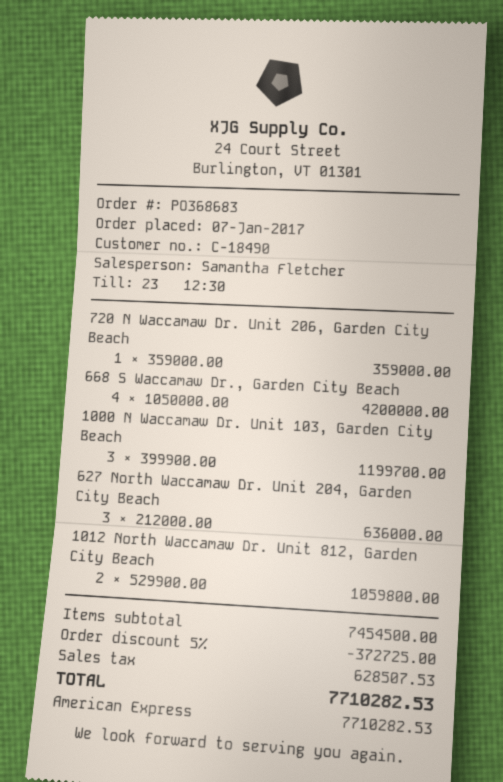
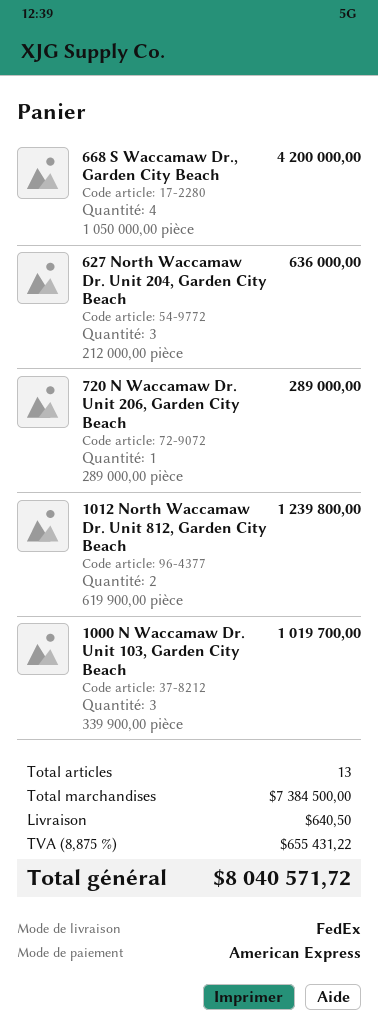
720 N Waccamaw Dr. Unit 206, Garden City Beach: 1 x 359000.00 = 359000.00 -> 1 x 289000.00 = 289000.00
1000 N Waccamaw Dr. Unit 103, Garden City Beach: 3 x 399900.00 = 1199700.00 -> 3 x 339900.00 = 1019700.00
1012 North Waccamaw Dr. Unit 812, Garden City Beach: 2 x 529900.00 = 1059800.00 -> 2 x 619900.00 = 1239800.00
subtotal: 7454500.00 -> 7384500.00
discount: 5% = 372725.00 -> none
shipping: none -> 640.50
tax: 628507.53 -> 655431.22
total: 7710282.53 -> 8040571.72

